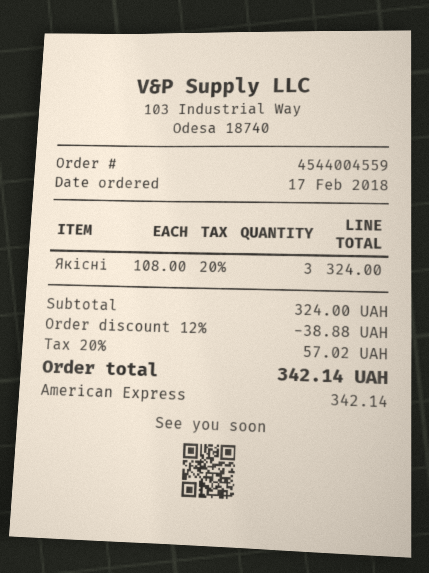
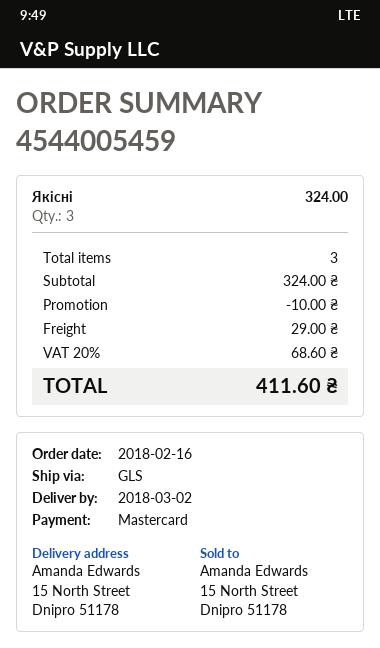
order number: 4544004559 -> 4544005459
order date: 2018-02-17 -> 2018-02-16
payment method: American Express -> Mastercard
discount: 38.88 -> 10.00
shipping: none -> 29.00
tax: 20% = 57.02 -> 20% = 68.60
total: 342.14 -> 411.60

